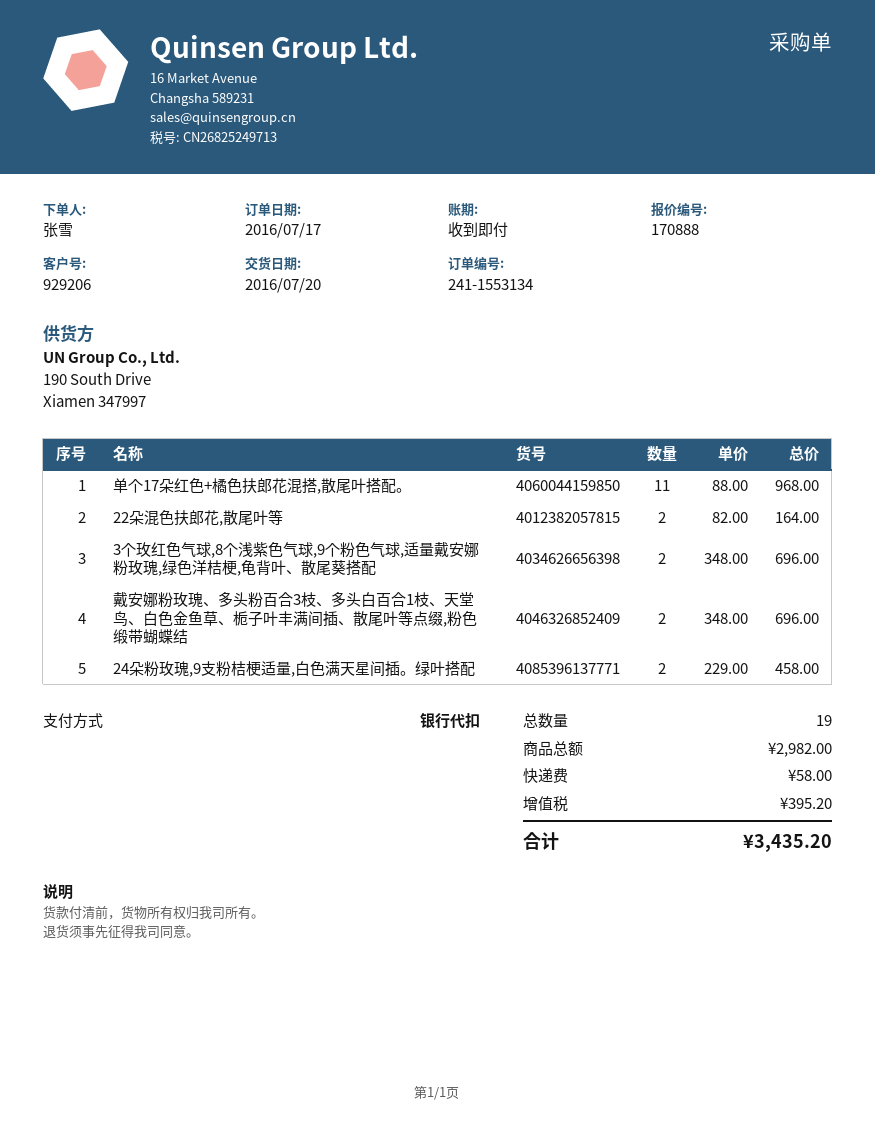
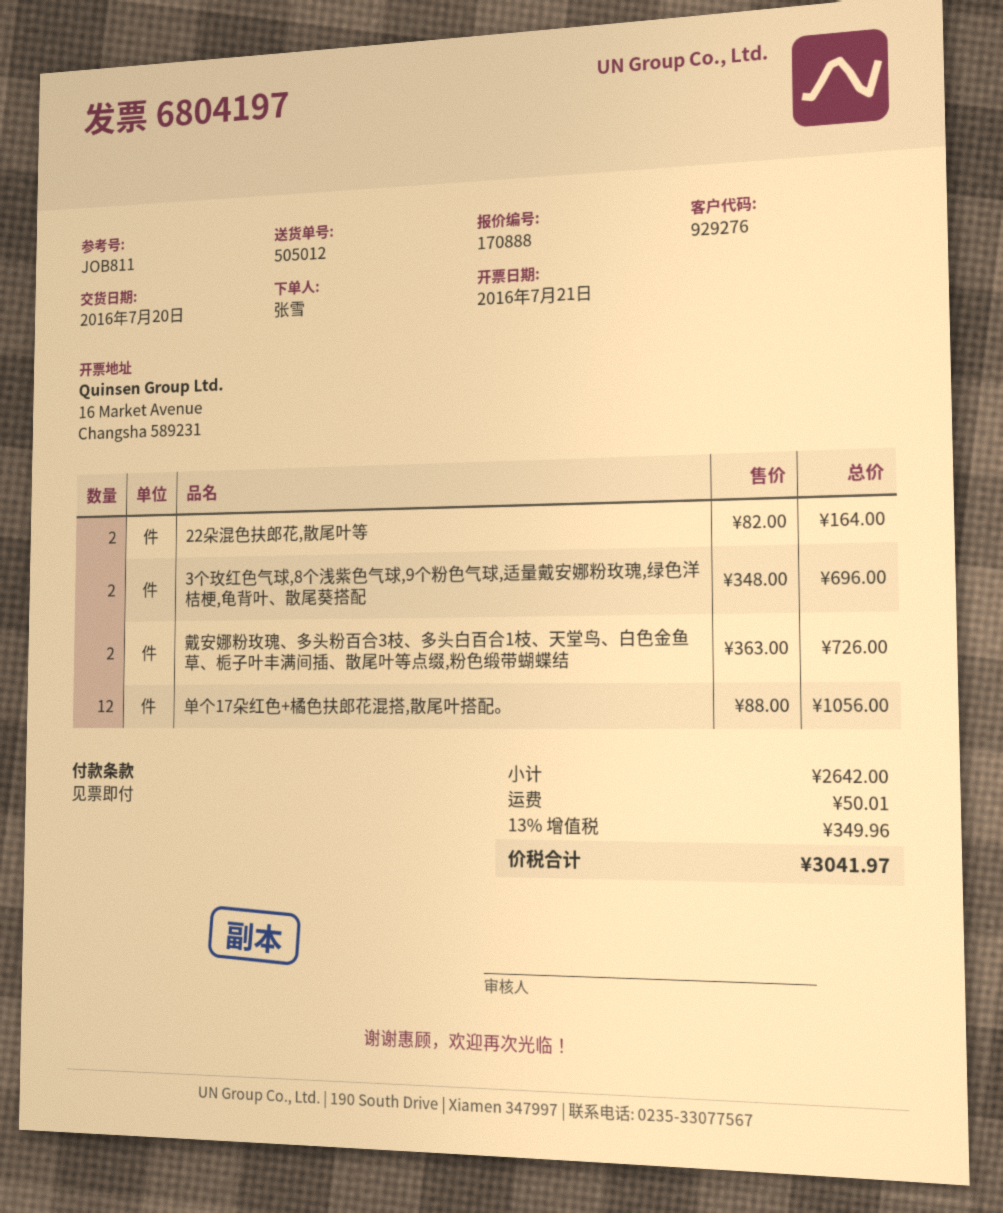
customer number: 929206 -> 929276
单个17朵红色+橘色扶郎花混搭,散尾叶搭配。: 11 x 88.00 = 968.00 -> 12 x 88.00 = 1056.00
戴安娜粉玫瑰、多头粉百合3枝、多头白百合1枝、天堂鸟、白色金鱼草、栀子叶丰满间插、散尾叶等点缀,粉色缎带蝴蝶结: 2 x 348.00 = 696.00 -> 2 x 363.00 = 726.00
24朵粉玫瑰,9支粉桔梗适量,白色满天星间插。绿叶搭配: 2 x 229.00 = 458.00 -> none
subtotal: 2982.00 -> 2642.00
shipping: 58.00 -> 50.01
tax: 395.20 -> 349.96
total: 3435.20 -> 3041.97

